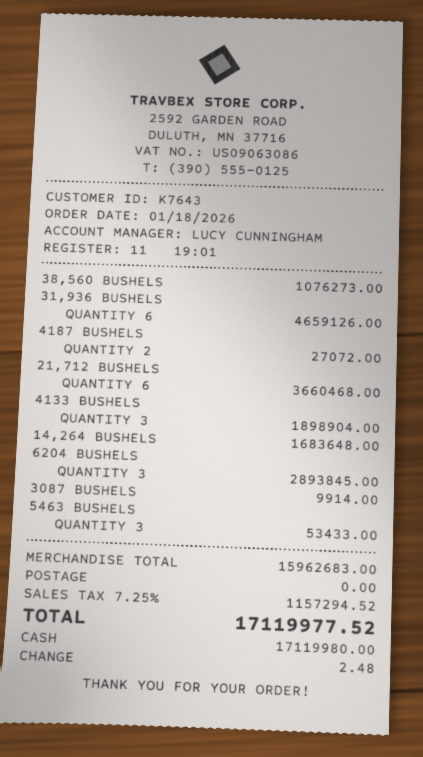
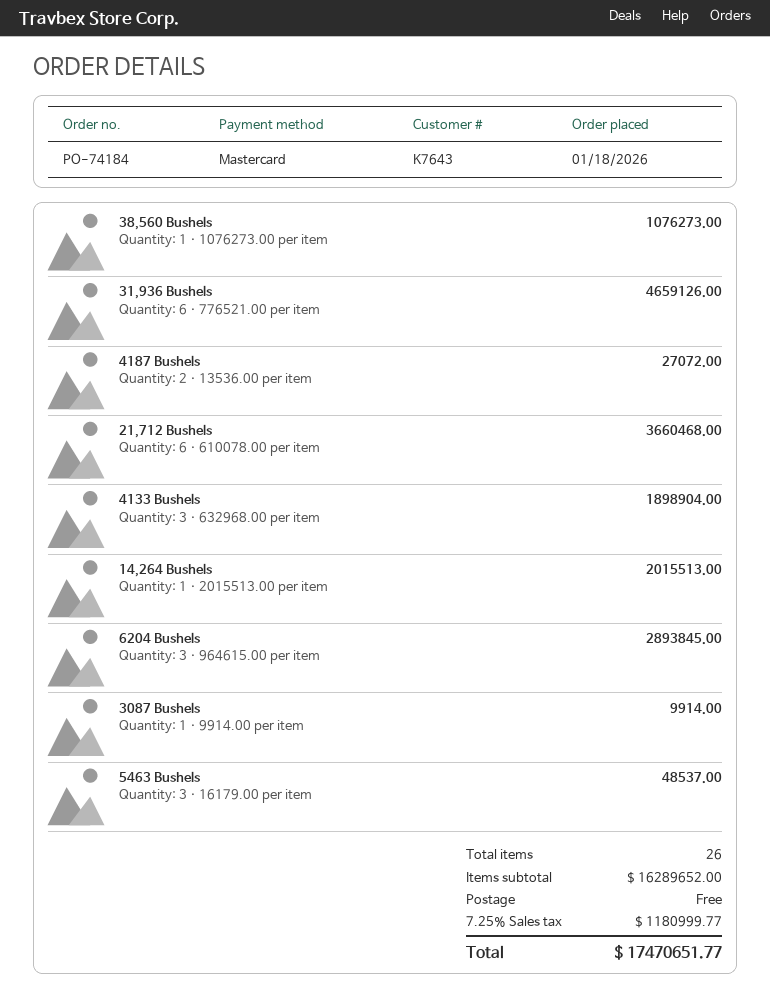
payment method: cash -> Mastercard
14,264 BUSHELS: 1 for 1683648.00 -> 1 for 2015513.00
5463 BUSHELS: 3 for 53433.00 -> 3 for 48537.00
subtotal: 15962683.00 -> 16289652.00
tax: 7.25% = 1157294.52 -> 7.25% = 1180999.77
total: 17119977.52 -> 17470651.77

